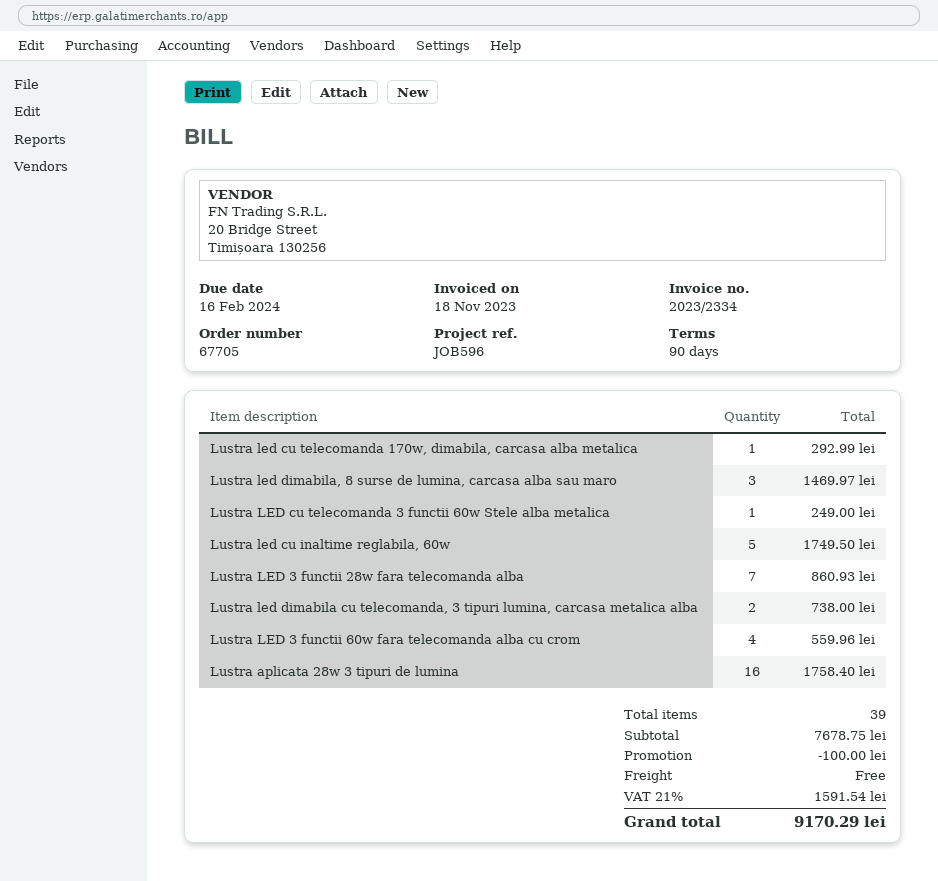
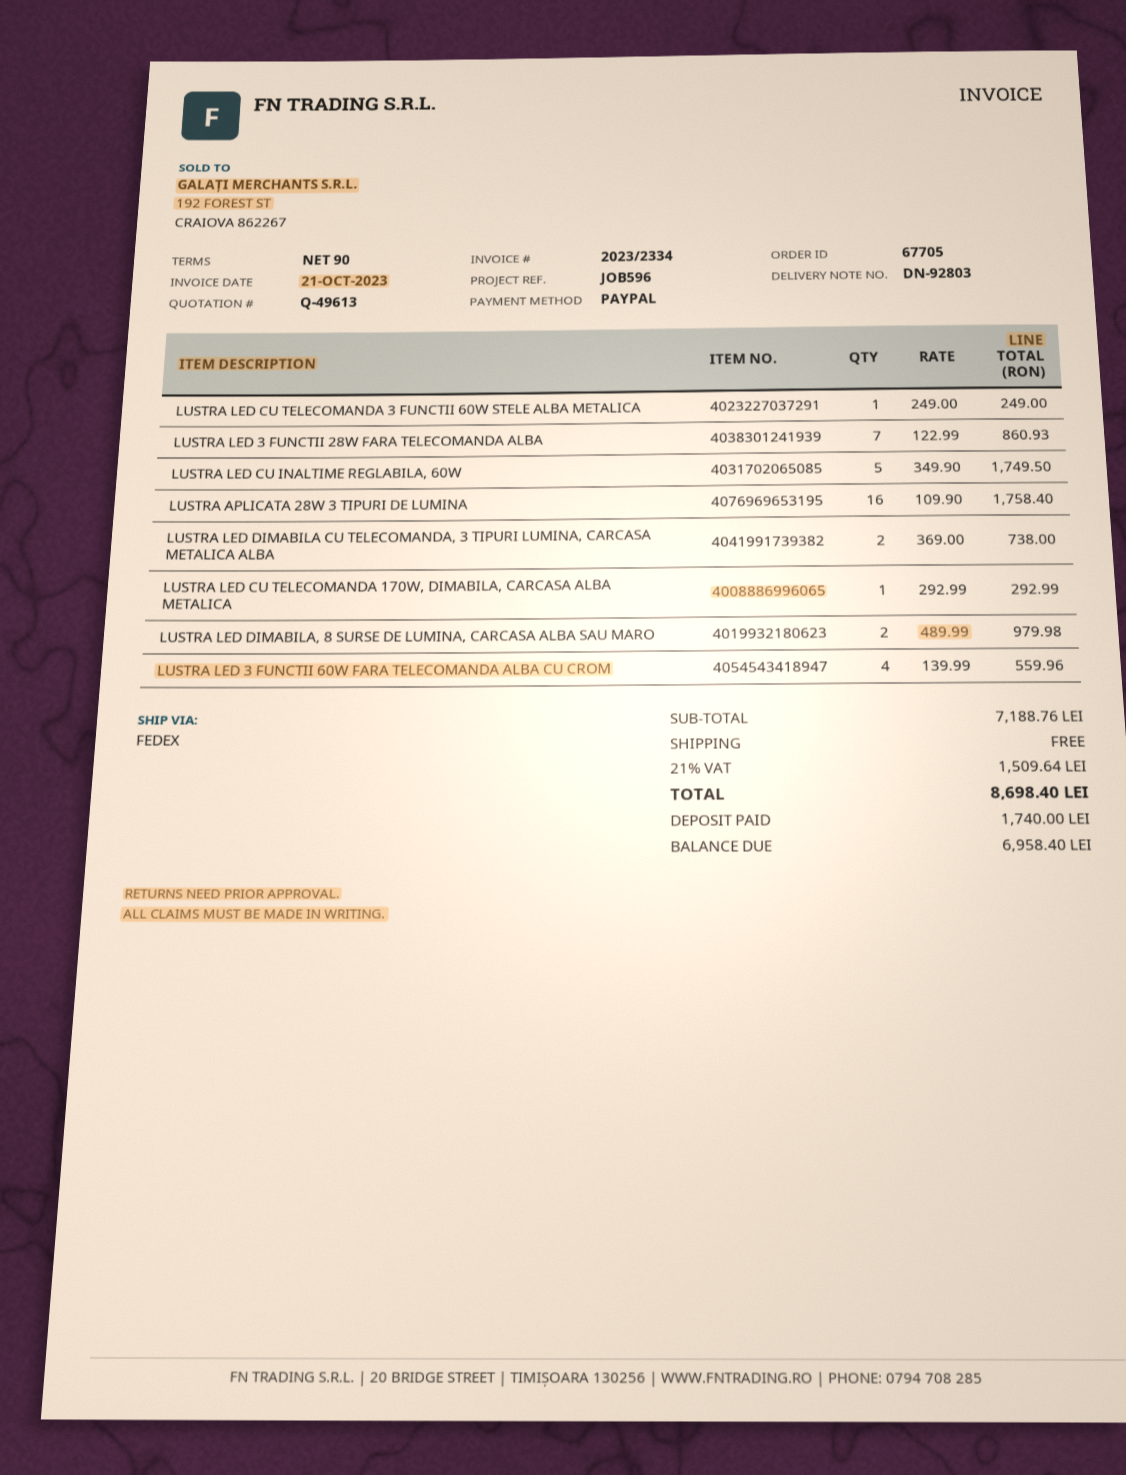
invoice date: 2023-11-18 -> 2023-10-21
Lustra led dimabila, 8 surse de lumina, carcasa alba sau maro: 3 for 1469.97 -> 2 for 979.98
subtotal: 7678.75 -> 7188.76
discount: 100.00 -> none
tax: 21% = 1591.54 -> 21% = 1509.64
total: 9170.29 -> 8698.40

